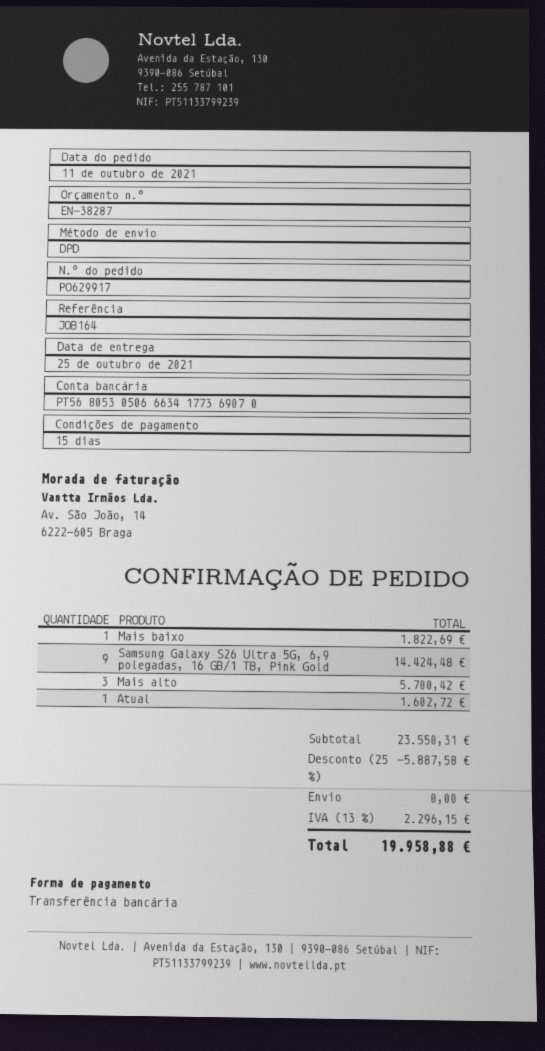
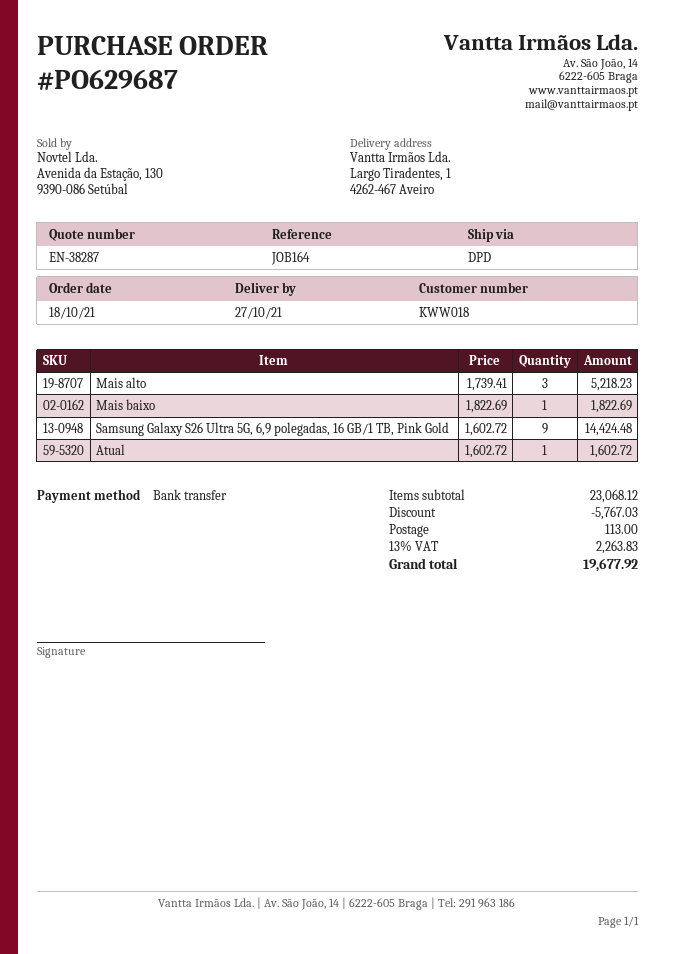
order number: PO629917 -> PO629687
order date: 2021-10-11 -> 2021-10-18
delivery date: 2021-10-25 -> 2021-10-27
Mais alto: 3 for 5700.42 -> 3 for 5218.23
subtotal: 23550.31 -> 23068.12
discount: 5887.58 -> 5767.03
shipping: 0.00 -> 113.00
tax: 13% = 2296.15 -> 13% = 2263.83
total: 19958.88 -> 19677.92

